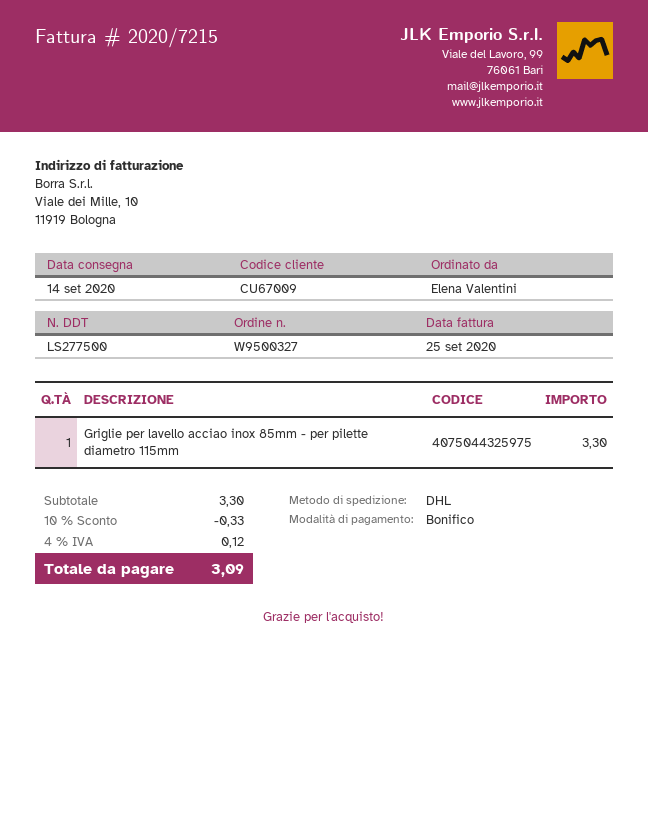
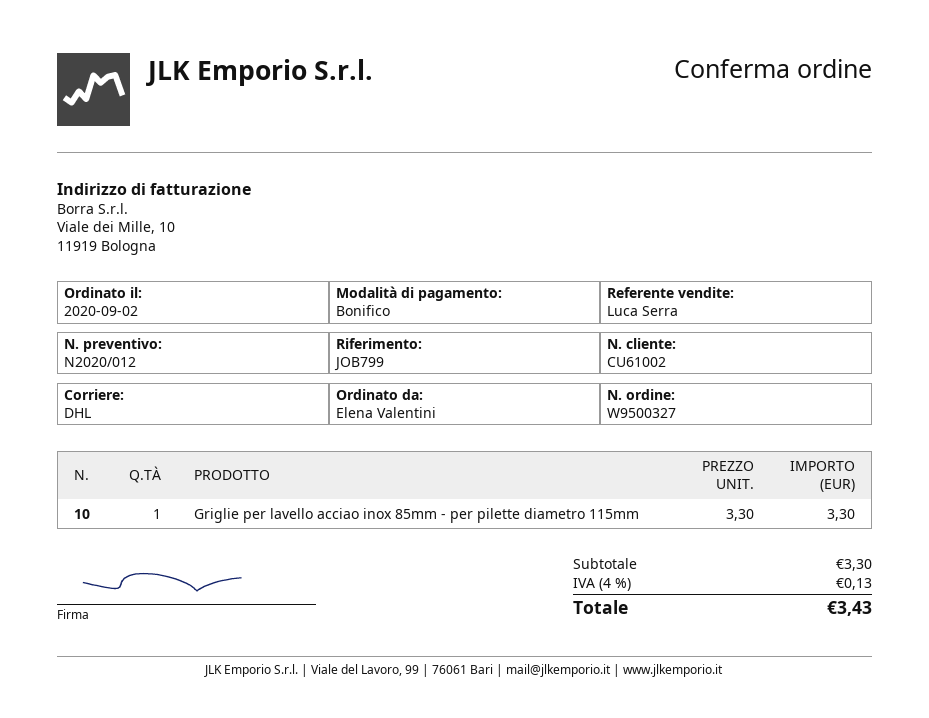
customer number: CU67009 -> CU61002
discount: 10% = 0.33 -> none
tax: 4% = 0.12 -> 4% = 0.13
total: 3.09 -> 3.43

